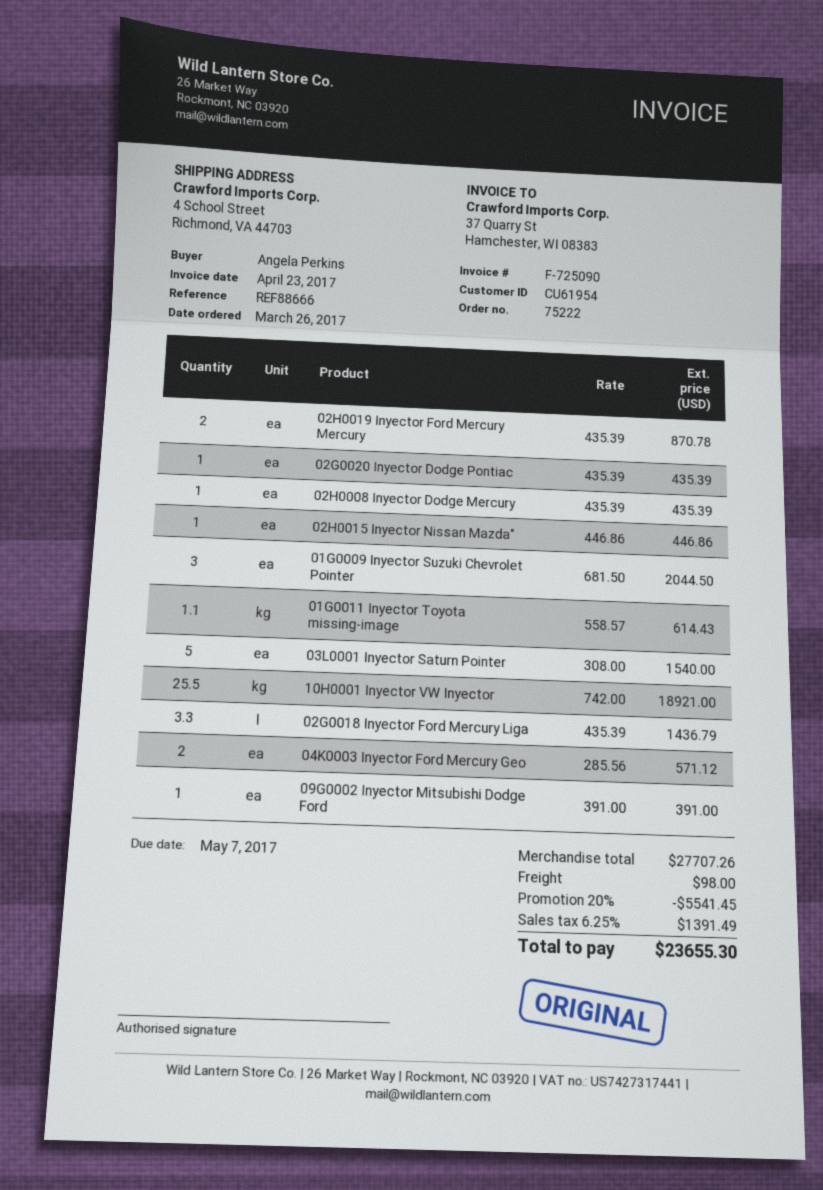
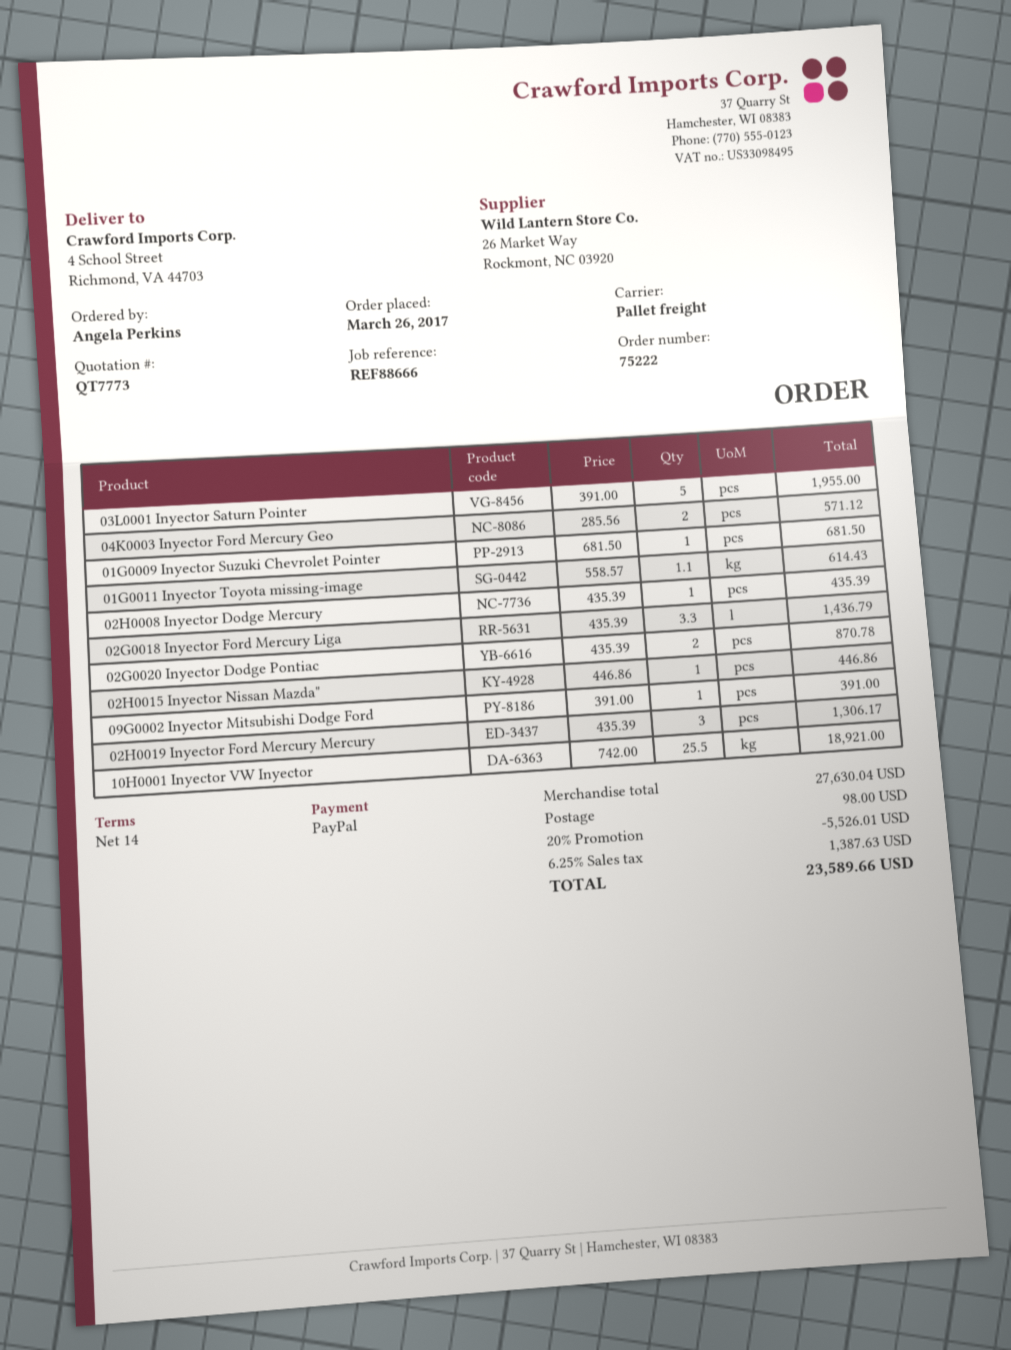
02H0019 Inyector Ford Mercury Mercury: 2 x 435.39 = 870.78 -> 3 x 435.39 = 1306.17
02G0020 Inyector Dodge Pontiac: 1 x 435.39 = 435.39 -> 2 x 435.39 = 870.78
01G0009 Inyector Suzuki Chevrolet Pointer: 3 x 681.50 = 2044.50 -> 1 x 681.50 = 681.50
03L0001 Inyector Saturn Pointer: 5 x 308.00 = 1540.00 -> 5 x 391.00 = 1955.00
subtotal: 27707.26 -> 27630.04
discount: 20% = 5541.45 -> 20% = 5526.01
tax: 6.25% = 1391.49 -> 6.25% = 1387.63
total: 23655.30 -> 23589.66

